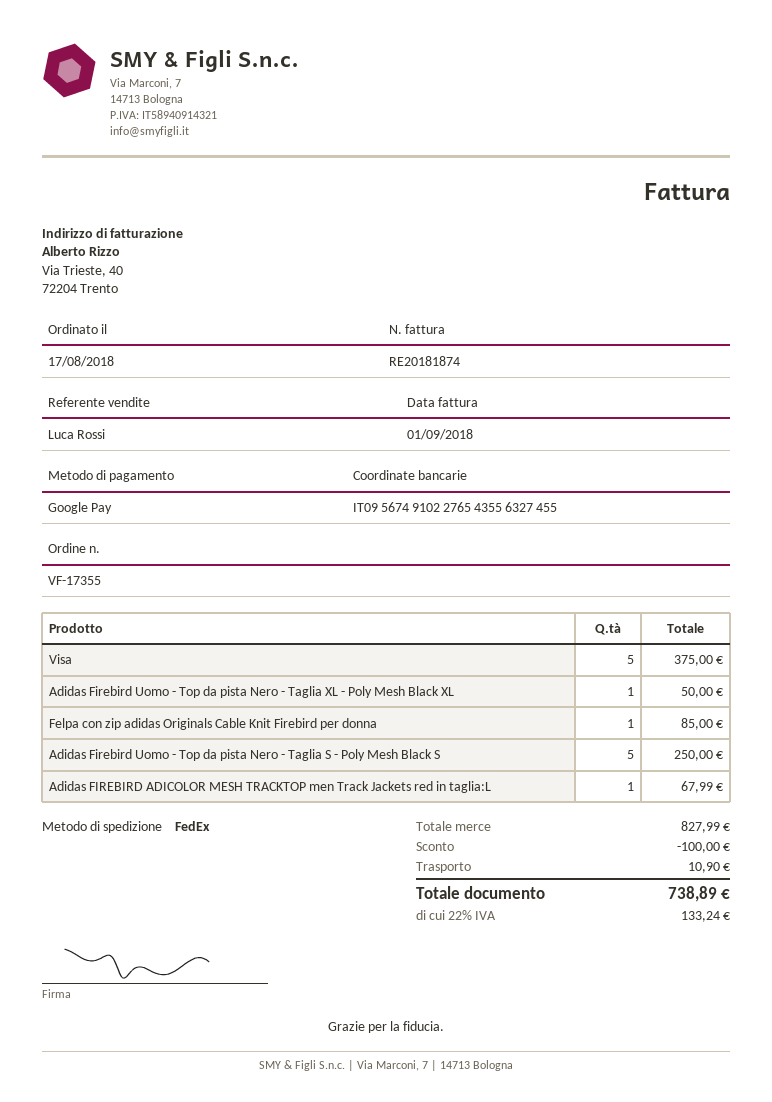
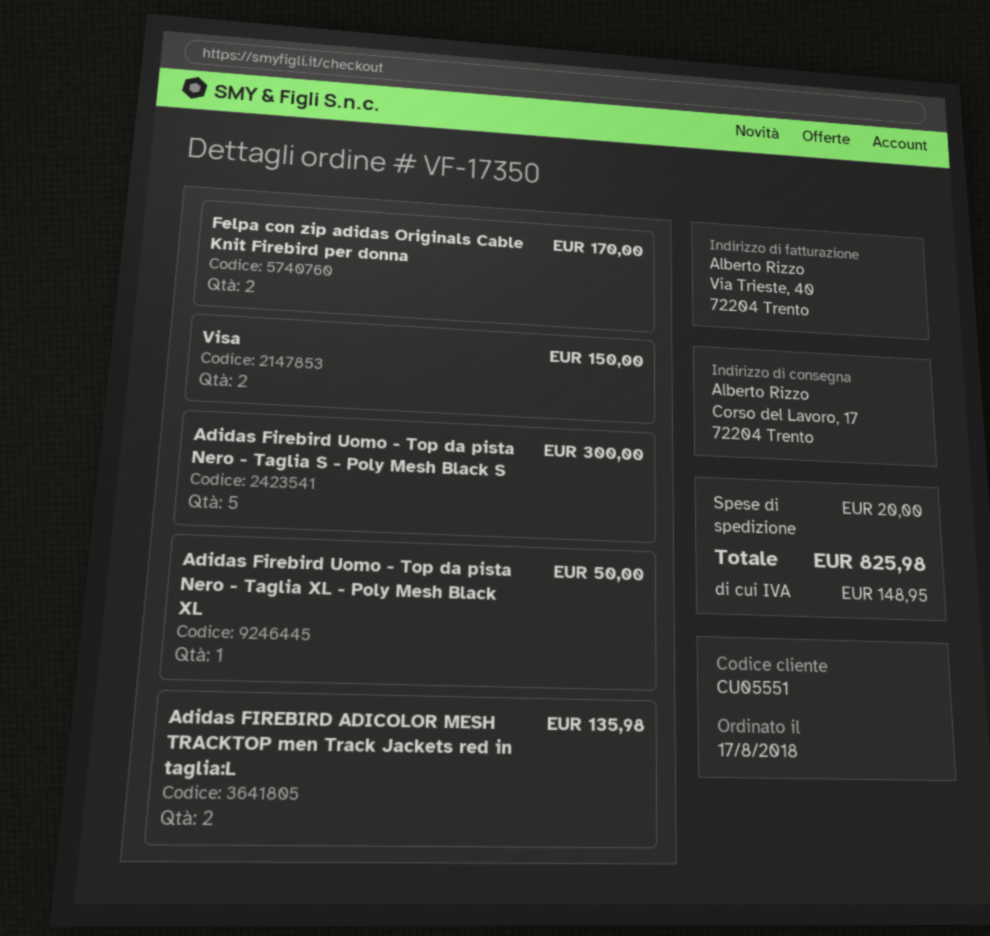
order number: VF-17355 -> VF-17350
Visa: 5 for 375.00 -> 2 for 150.00
Felpa con zip adidas Originals Cable Knit Firebird per donna: 1 for 85.00 -> 2 for 170.00
Adidas Firebird Uomo - Top da pista Nero - Taglia S - Poly Mesh Black S: 5 for 250.00 -> 5 for 300.00
Adidas FIREBIRD ADICOLOR MESH TRACKTOP men Track Jackets red in taglia:L: 1 for 67.99 -> 2 for 135.98
discount: 100.00 -> none
shipping: 10.90 -> 20.00
tax: 133.24 -> 148.95
total: 738.89 -> 825.98

